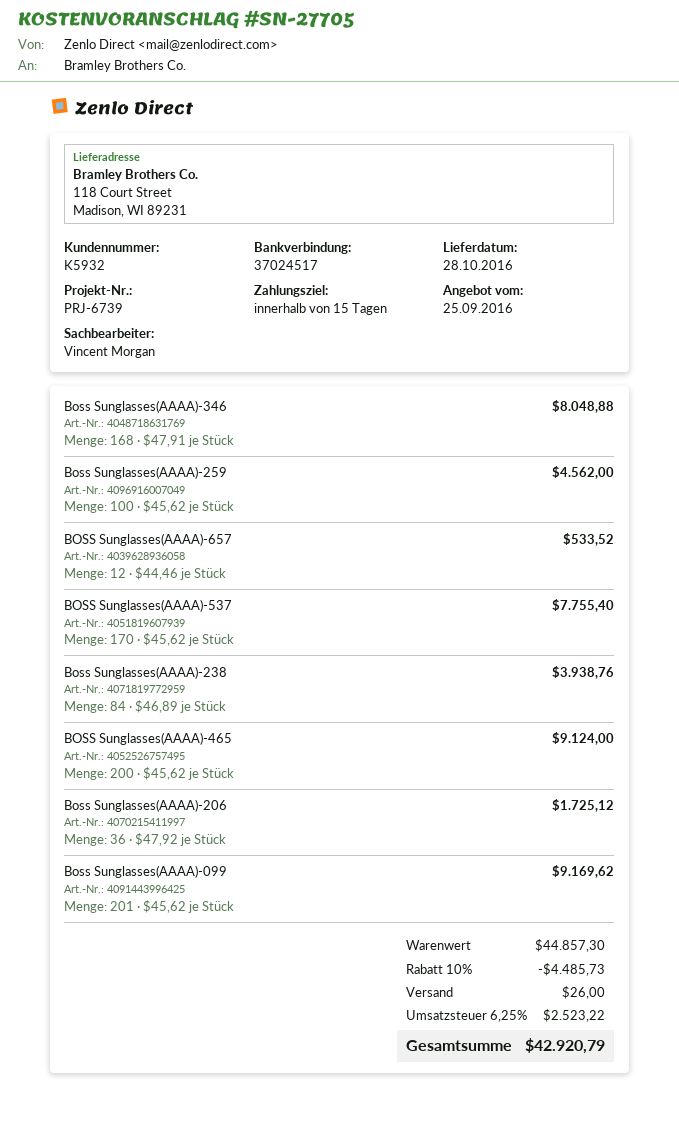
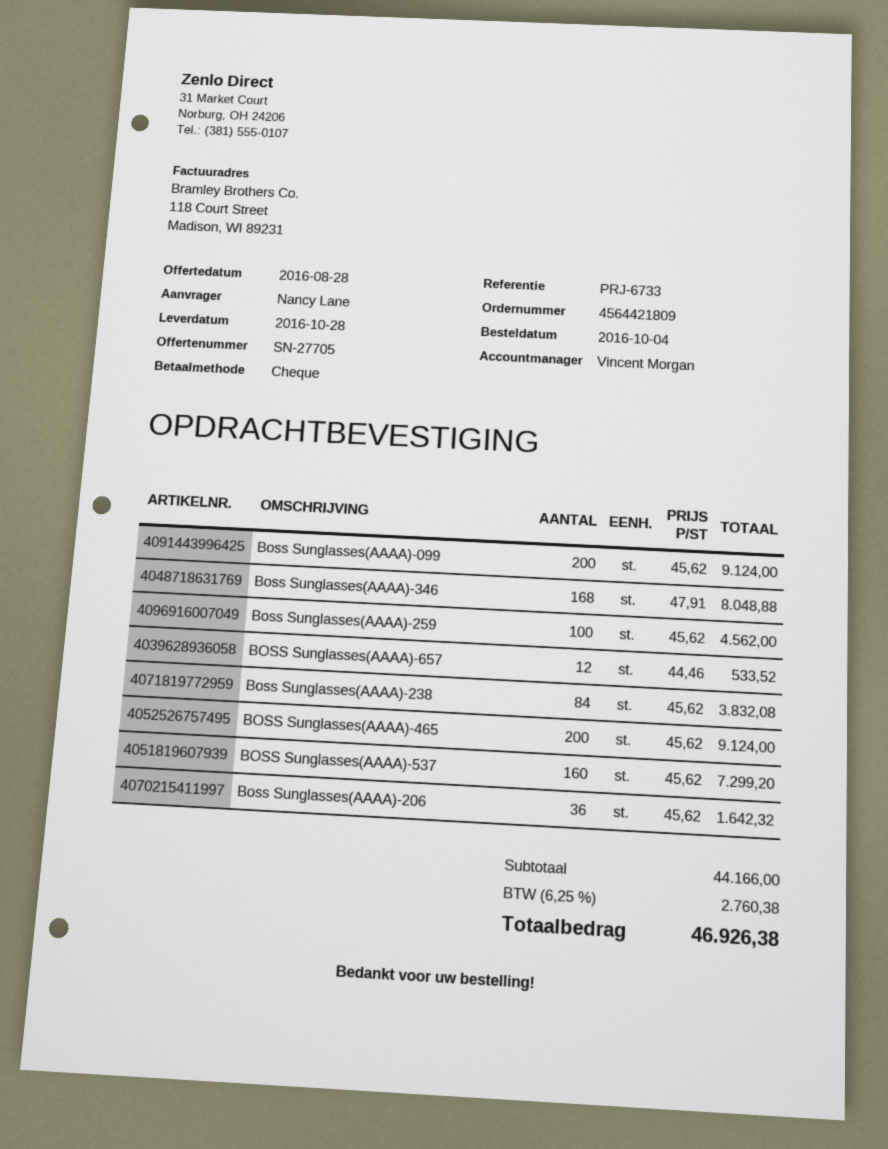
quote date: 2016-09-25 -> 2016-08-28
reference: PRJ-6739 -> PRJ-6733
BOSS Sunglasses(AAAA)-537: 170 x 45.62 = 7755.40 -> 160 x 45.62 = 7299.20
Boss Sunglasses(AAAA)-238: 84 x 46.89 = 3938.76 -> 84 x 45.62 = 3832.08
Boss Sunglasses(AAAA)-206: 36 x 47.92 = 1725.12 -> 36 x 45.62 = 1642.32
Boss Sunglasses(AAAA)-099: 201 x 45.62 = 9169.62 -> 200 x 45.62 = 9124.00
subtotal: 44857.30 -> 44166.00
discount: 10% = 4485.73 -> none
shipping: 26.00 -> none
tax: 6.25% = 2523.22 -> 6.25% = 2760.38
total: 42920.79 -> 46926.38

